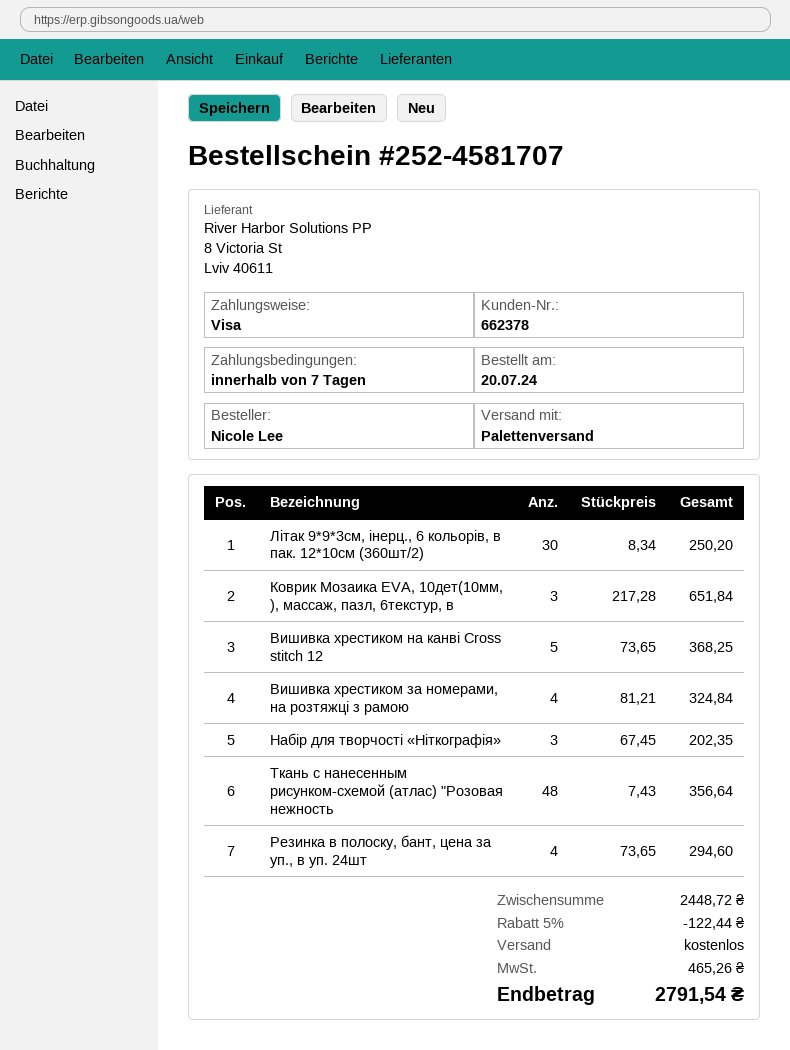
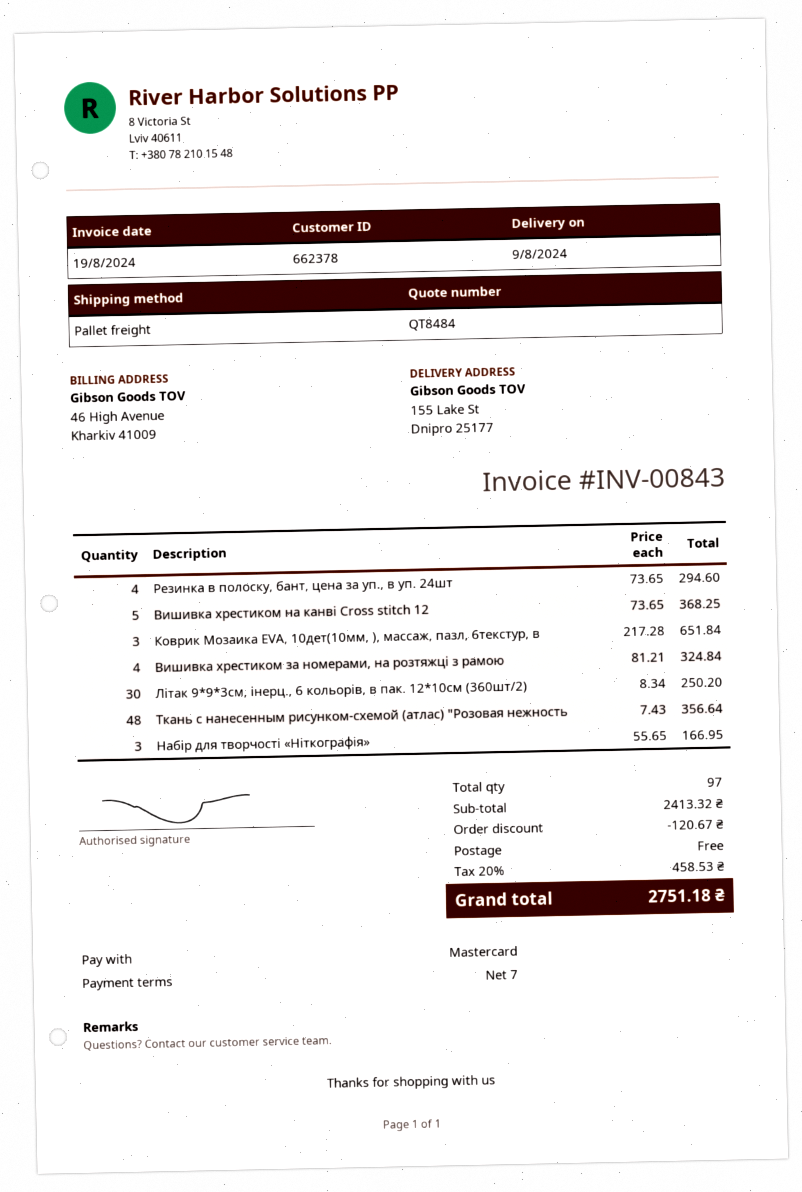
payment method: Visa -> Mastercard
Набір для творчості «Ніткографія»: 3 x 67.45 = 202.35 -> 3 x 55.65 = 166.95
subtotal: 2448.72 -> 2413.32
discount: 122.44 -> 120.67
tax: 465.26 -> 458.53
total: 2791.54 -> 2751.18

